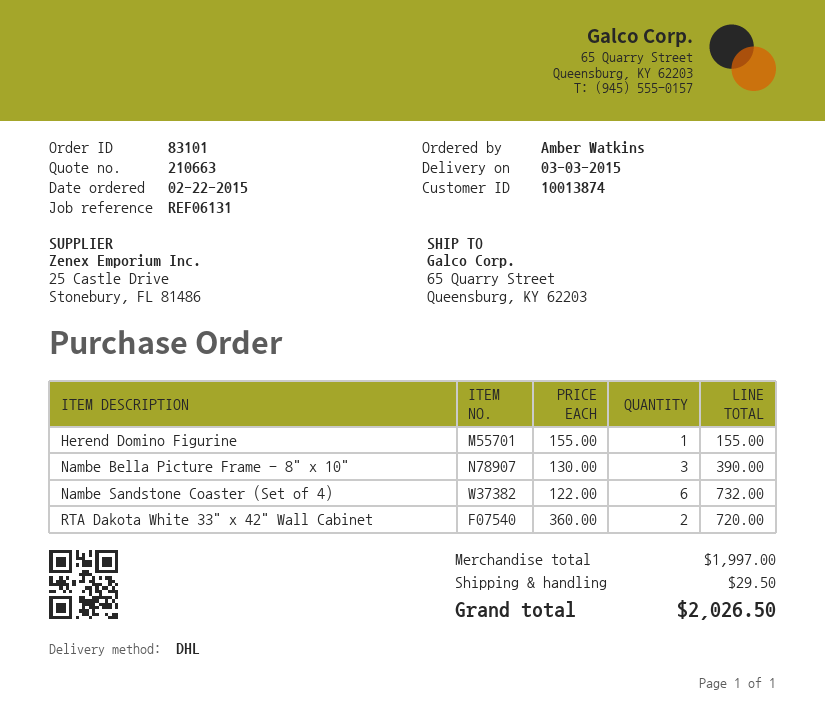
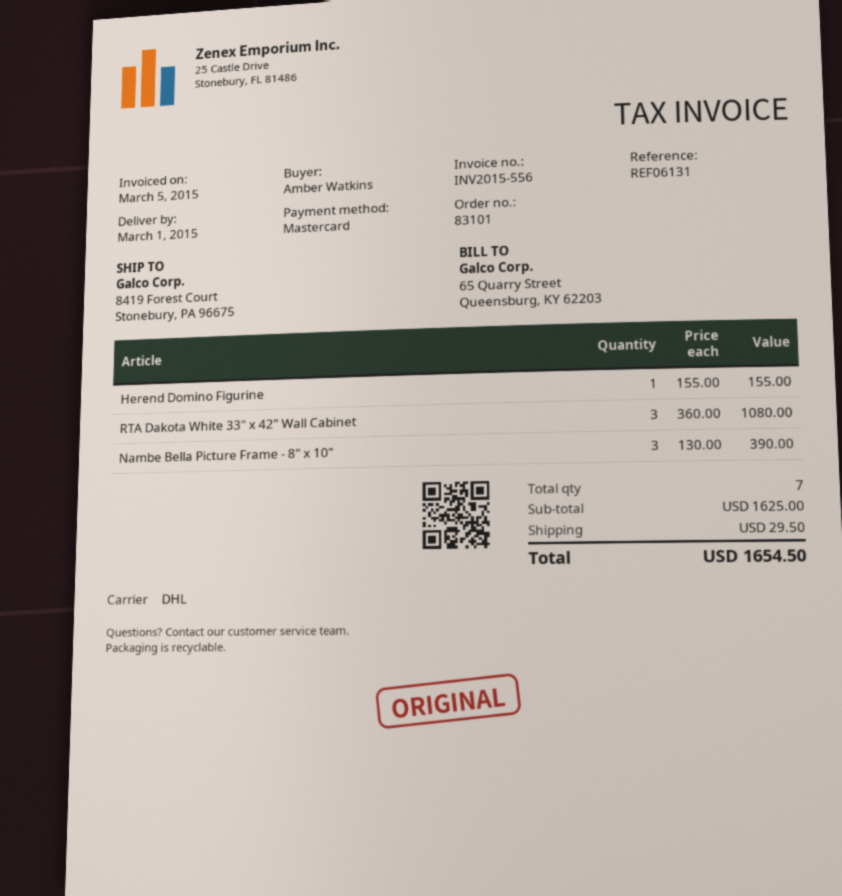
delivery date: 2015-03-03 -> 2015-03-01
ship to: 65 Quarry Street, Queensburg, KY 62203 -> 8419 Forest Court, Stonebury, PA 96675
Nambe Sandstone Coaster (Set of 4): 6 x 122.00 = 732.00 -> none
RTA Dakota White 33" x 42" Wall Cabinet: 2 x 360.00 = 720.00 -> 3 x 360.00 = 1080.00
subtotal: 1997.00 -> 1625.00
total: 2026.50 -> 1654.50

